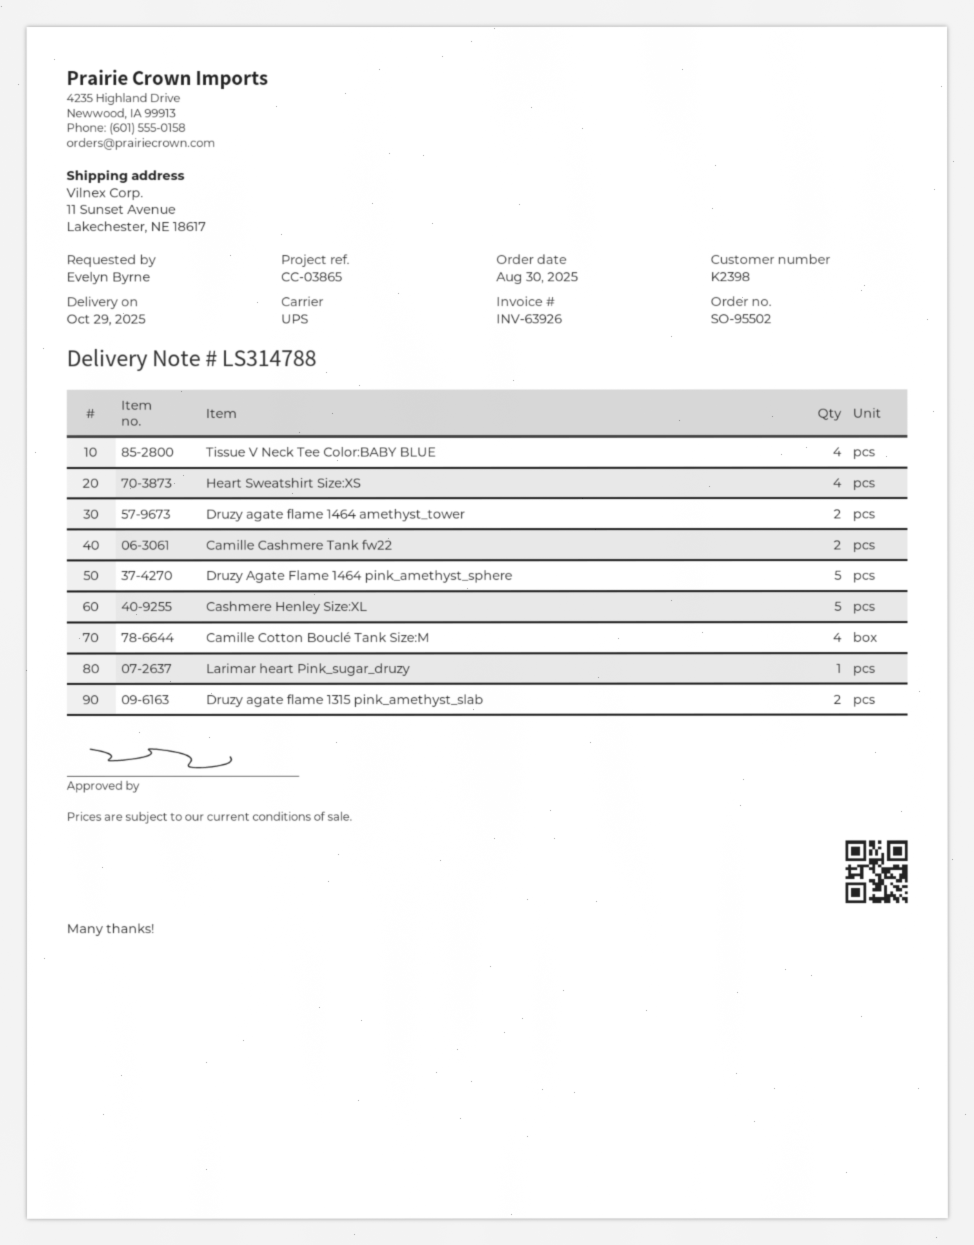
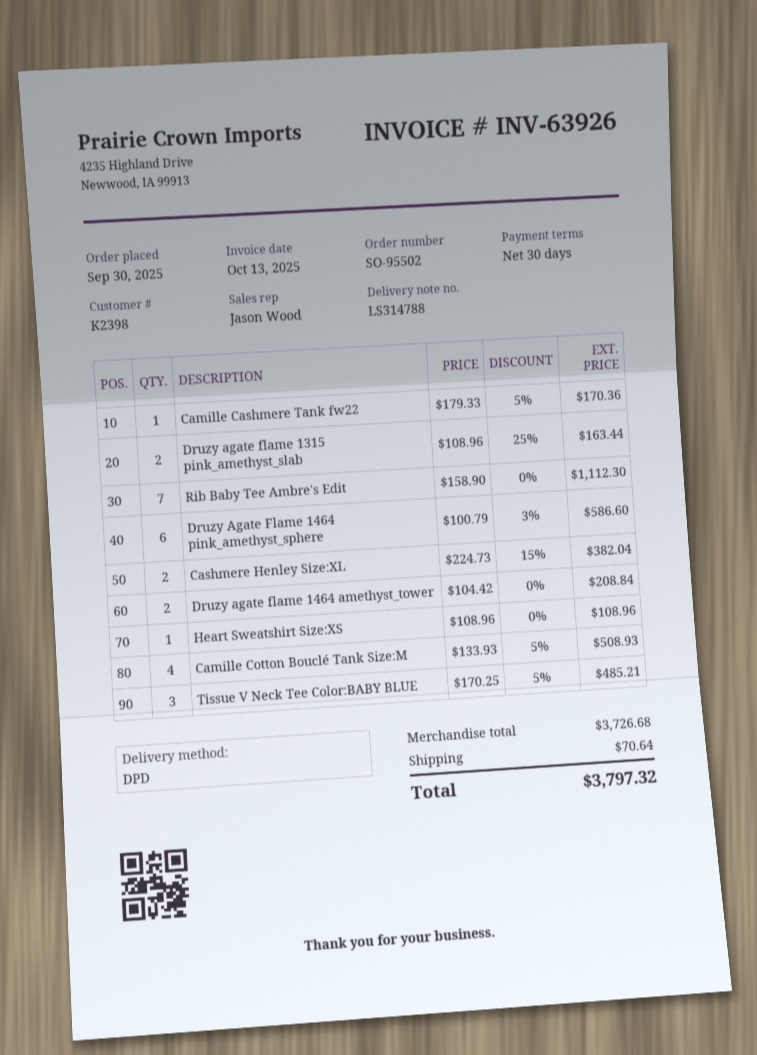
order date: 2025-08-30 -> 2025-09-30
shipping method: UPS -> DPD
Tissue V Neck Tee Color:BABY BLUE: 4 -> 3
Heart Sweatshirt Size:XS: 4 -> 1
Camille Cashmere Tank fw22: 2 -> 1
Druzy Agate Flame 1464 pink_amethyst_sphere: 5 -> 6
Cashmere Henley Size:XL: 5 -> 2
Larimar heart Pink_sugar_druzy: 1 -> none
Rib Baby Tee Ambre's Edit: none -> 7

